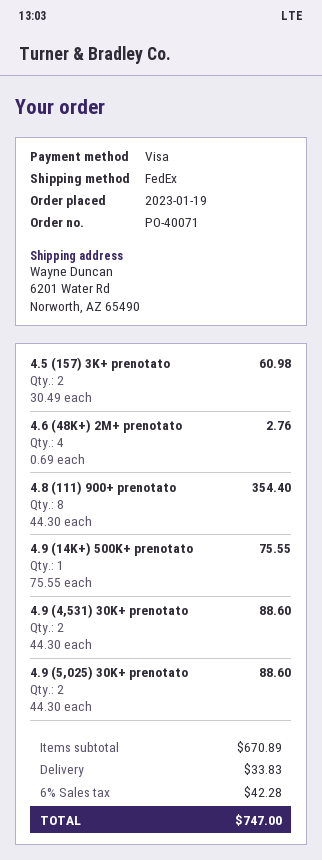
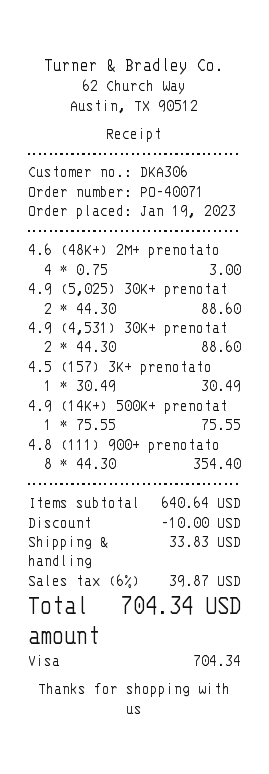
4.5 (157) 3K+ prenotato: 2 x 30.49 = 60.98 -> 1 x 30.49 = 30.49
4.6 (48K+) 2M+ prenotato: 4 x 0.69 = 2.76 -> 4 x 0.75 = 3.00
subtotal: 670.89 -> 640.64
discount: none -> 10.00
tax: 6% = 42.28 -> 6% = 39.87
total: 747.00 -> 704.34

